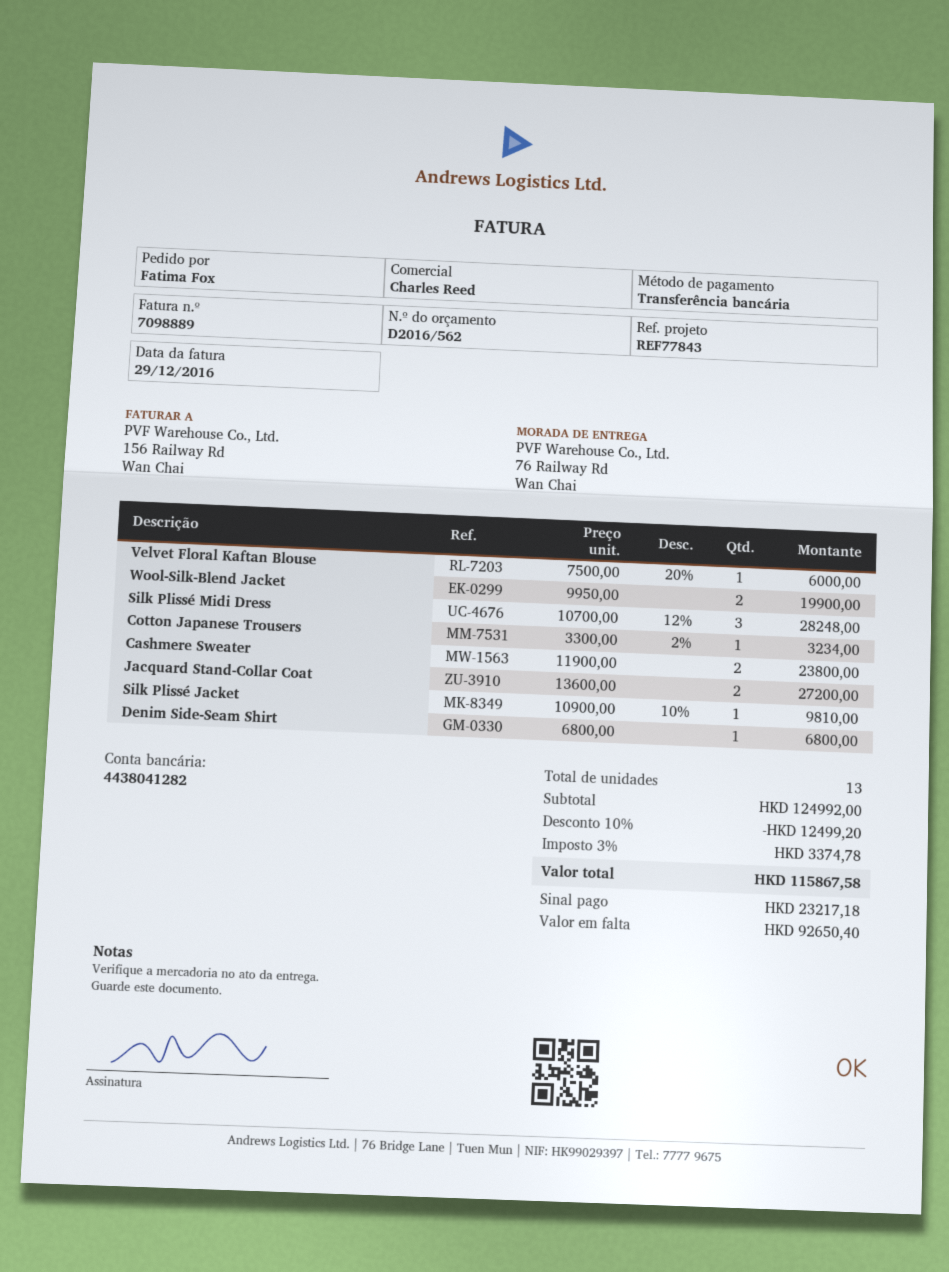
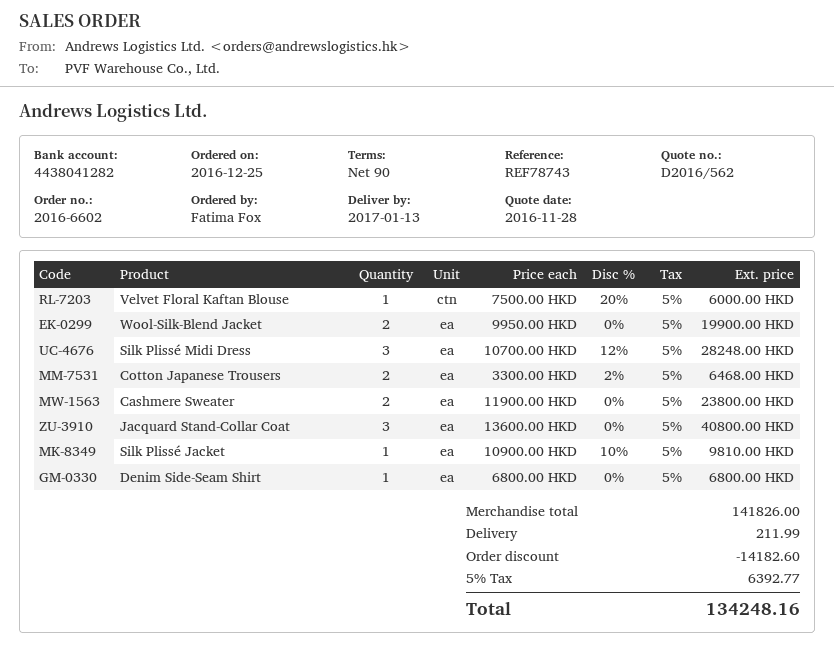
reference: REF77843 -> REF78743
Cotton Japanese Trousers: 1 x 3300.00 - 2% = 3234.00 -> 2 x 3300.00 - 2% = 6468.00
Jacquard Stand-Collar Coat: 2 x 13600.00 = 27200.00 -> 3 x 13600.00 = 40800.00
subtotal: 124992.00 -> 141826.00
discount: 12499.20 -> 14182.60
shipping: none -> 211.99
tax: 3% = 3374.78 -> 5% = 6392.77
total: 115867.58 -> 134248.16

